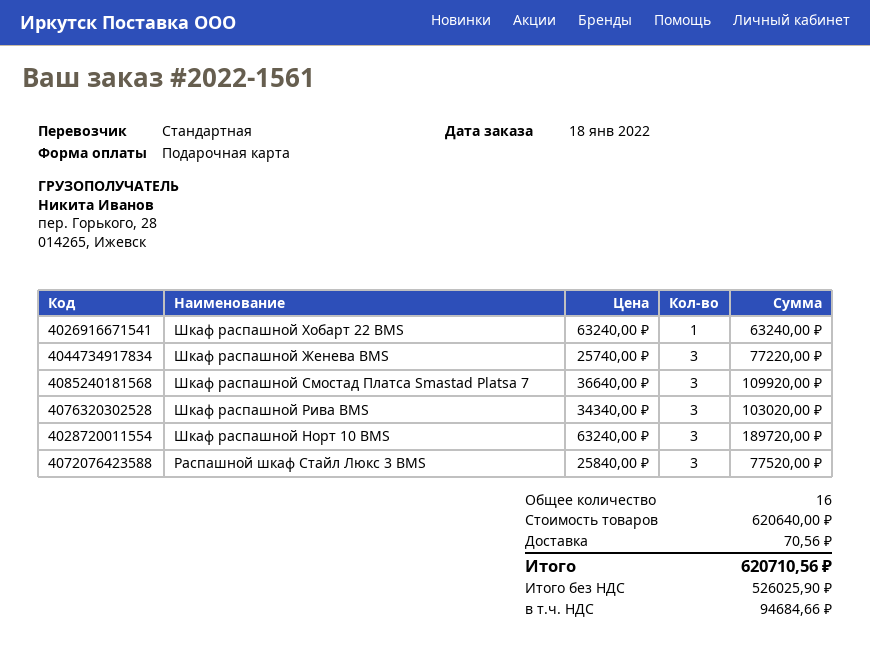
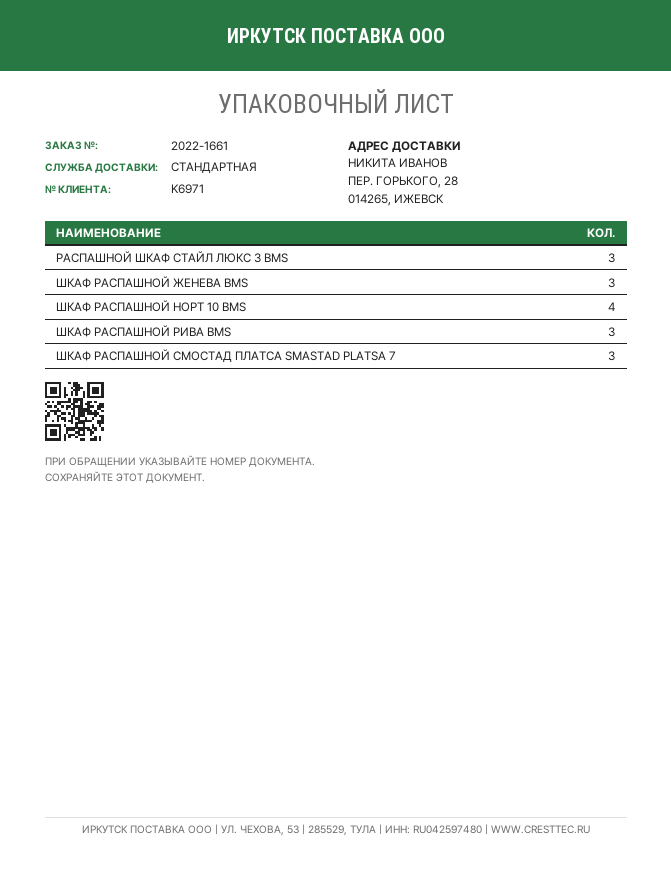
order number: 2022-1561 -> 2022-1661
Шкаф распашной Хобарт 22 BMS: 1 -> none
Шкаф распашной Норт 10 BMS: 3 -> 4

